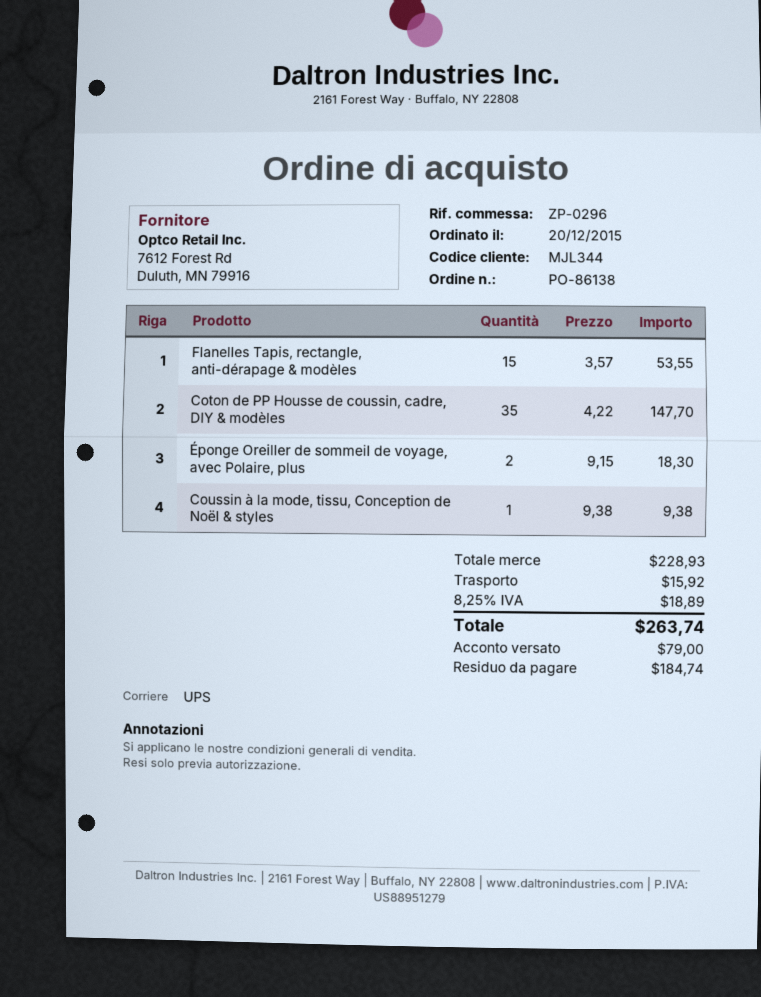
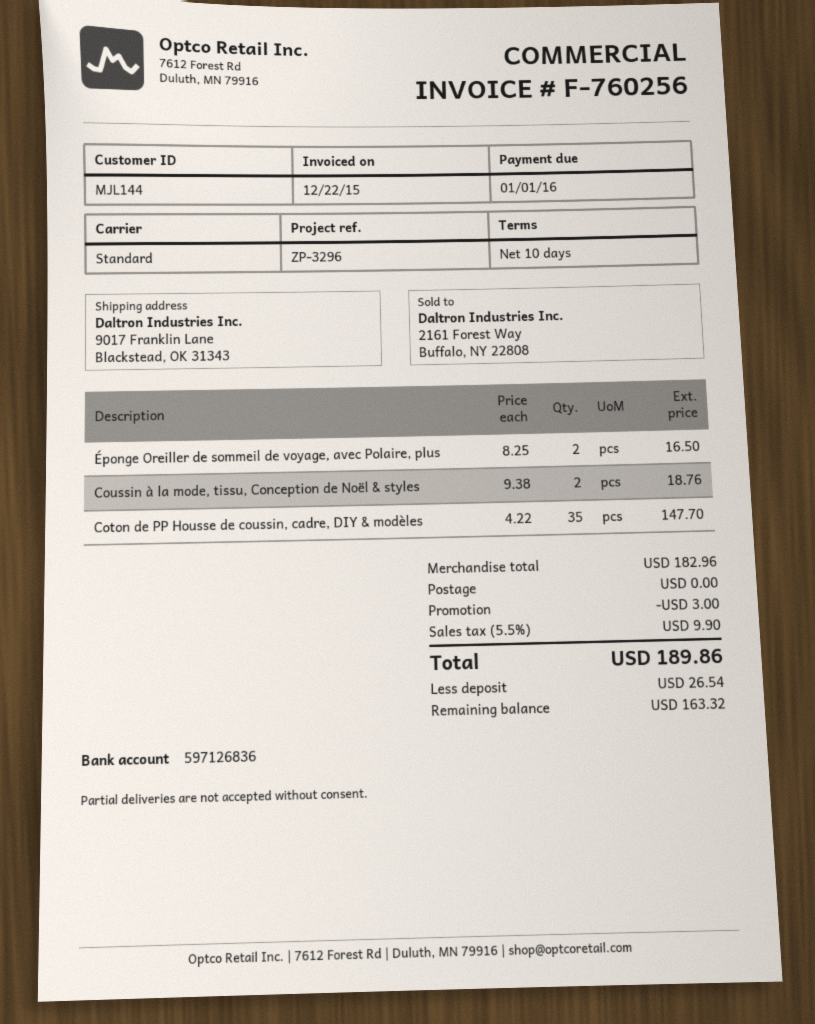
customer number: MJL344 -> MJL144
reference: ZP-0296 -> ZP-3296
shipping method: UPS -> standard
Flanelles Tapis, rectangle, anti-dérapage & modèles: 15 x 3.57 = 53.55 -> none
Éponge Oreiller de sommeil de voyage, avec Polaire, plus: 2 x 9.15 = 18.30 -> 2 x 8.25 = 16.50
Coussin à la mode, tissu, Conception de Noël & styles: 1 x 9.38 = 9.38 -> 2 x 9.38 = 18.76
subtotal: 228.93 -> 182.96
discount: none -> 3.00
shipping: 15.92 -> 0.00
tax: 8.25% = 18.89 -> 5.5% = 9.90
total: 263.74 -> 189.86
deposit: 79.00 -> 26.54
balance: 184.74 -> 163.32

